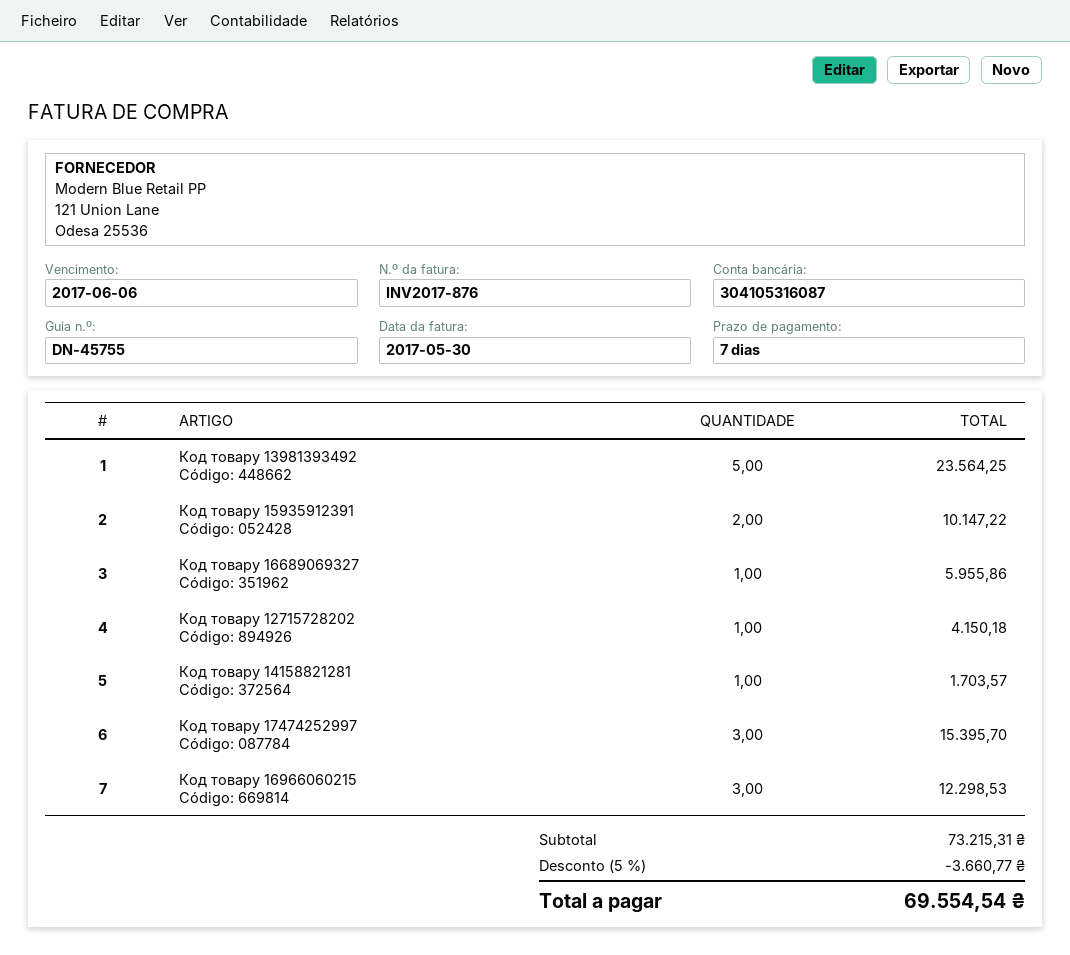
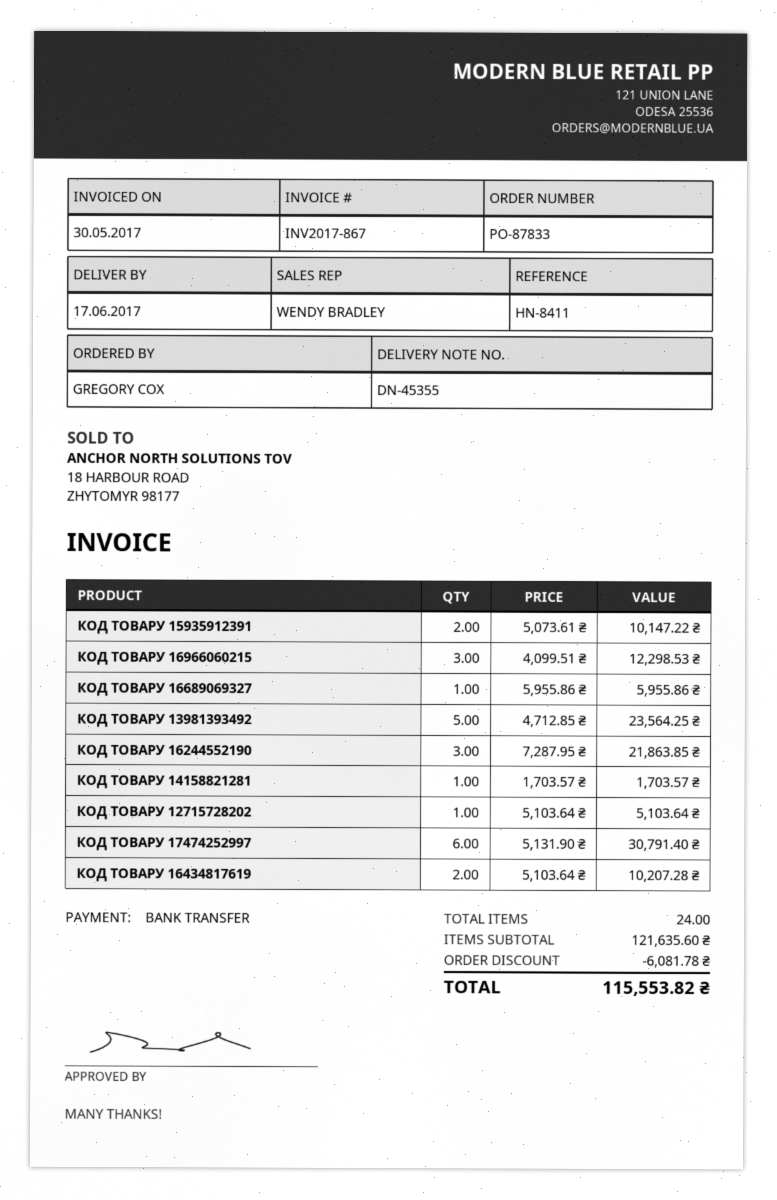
delivery note number: DN-45755 -> DN-45355
invoice number: INV2017-876 -> INV2017-867
Код товару 12715728202: 1 for 4150.18 -> 1 for 5103.64
Код товару 17474252997: 3 for 15395.70 -> 6 for 30791.40
КОД ТОВАРУ 16244552190: none -> 3 for 21863.85
КОД ТОВАРУ 16434817619: none -> 2 for 10207.28
subtotal: 73215.31 -> 121635.60
discount: 3660.77 -> 6081.78
total: 69554.54 -> 115553.82

